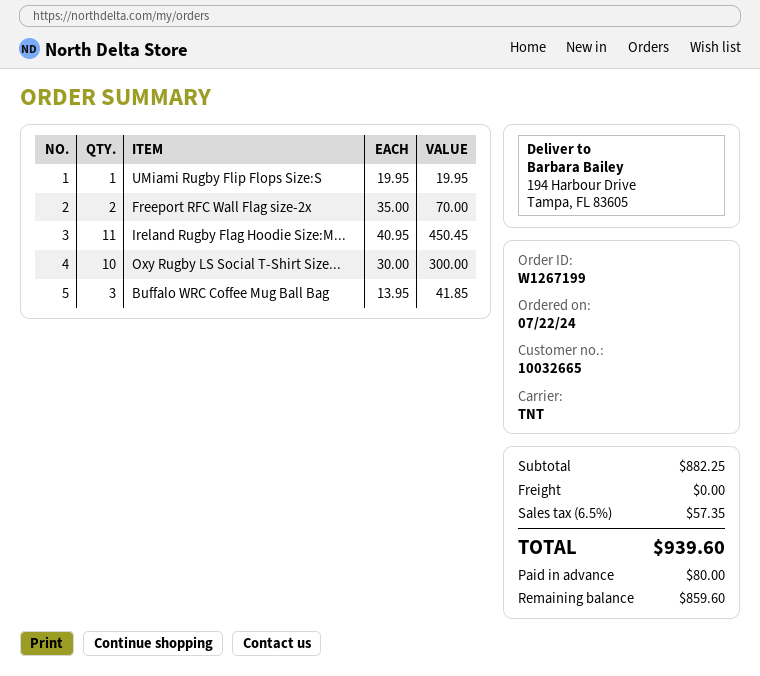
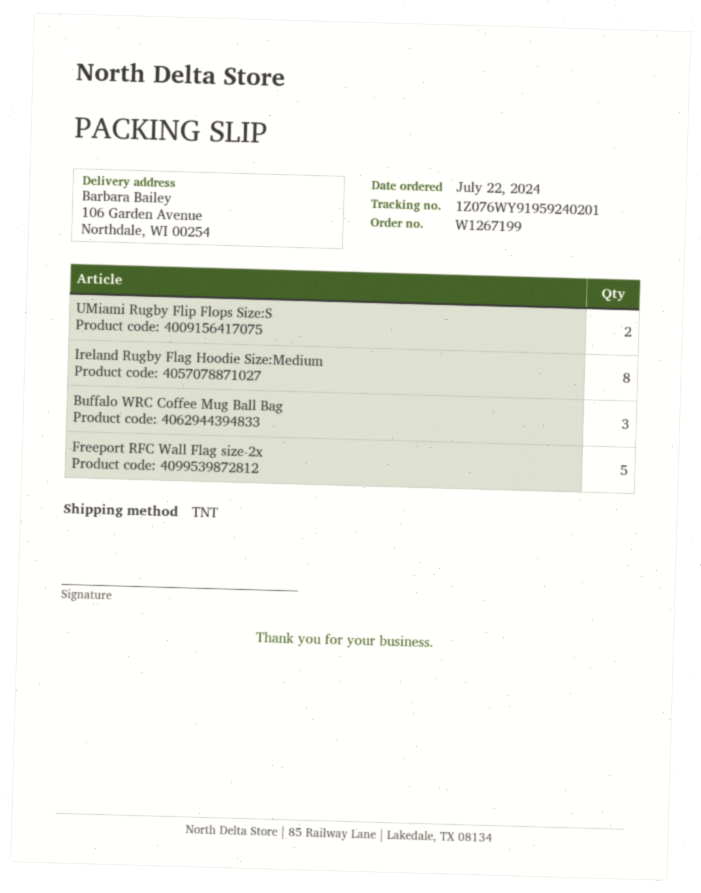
ship to: 194 Harbour Drive, Tampa, FL 83605 -> 106 Garden Avenue, Northdale, WI 00254
UMiami Rugby Flip Flops Size:S: 1 -> 2
Freeport RFC Wall Flag size-2x: 2 -> 5
Ireland Rugby Flag Hoodie Size:M...: 11 -> 8
Oxy Rugby LS Social T-Shirt Size...: 10 -> none

